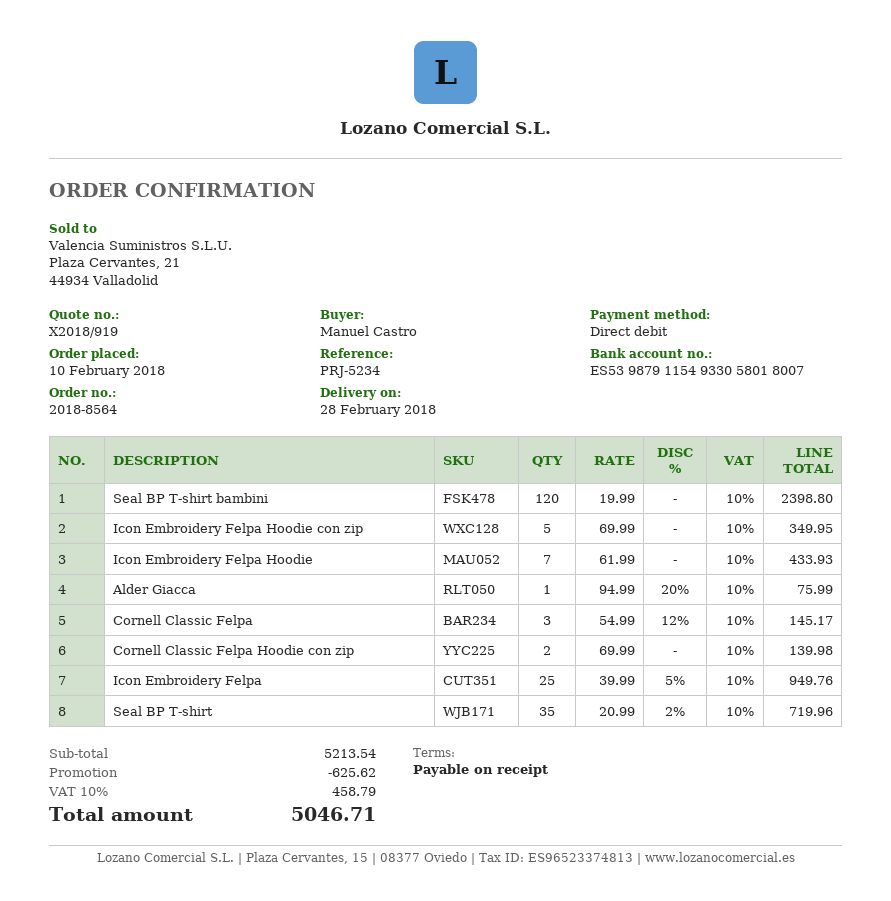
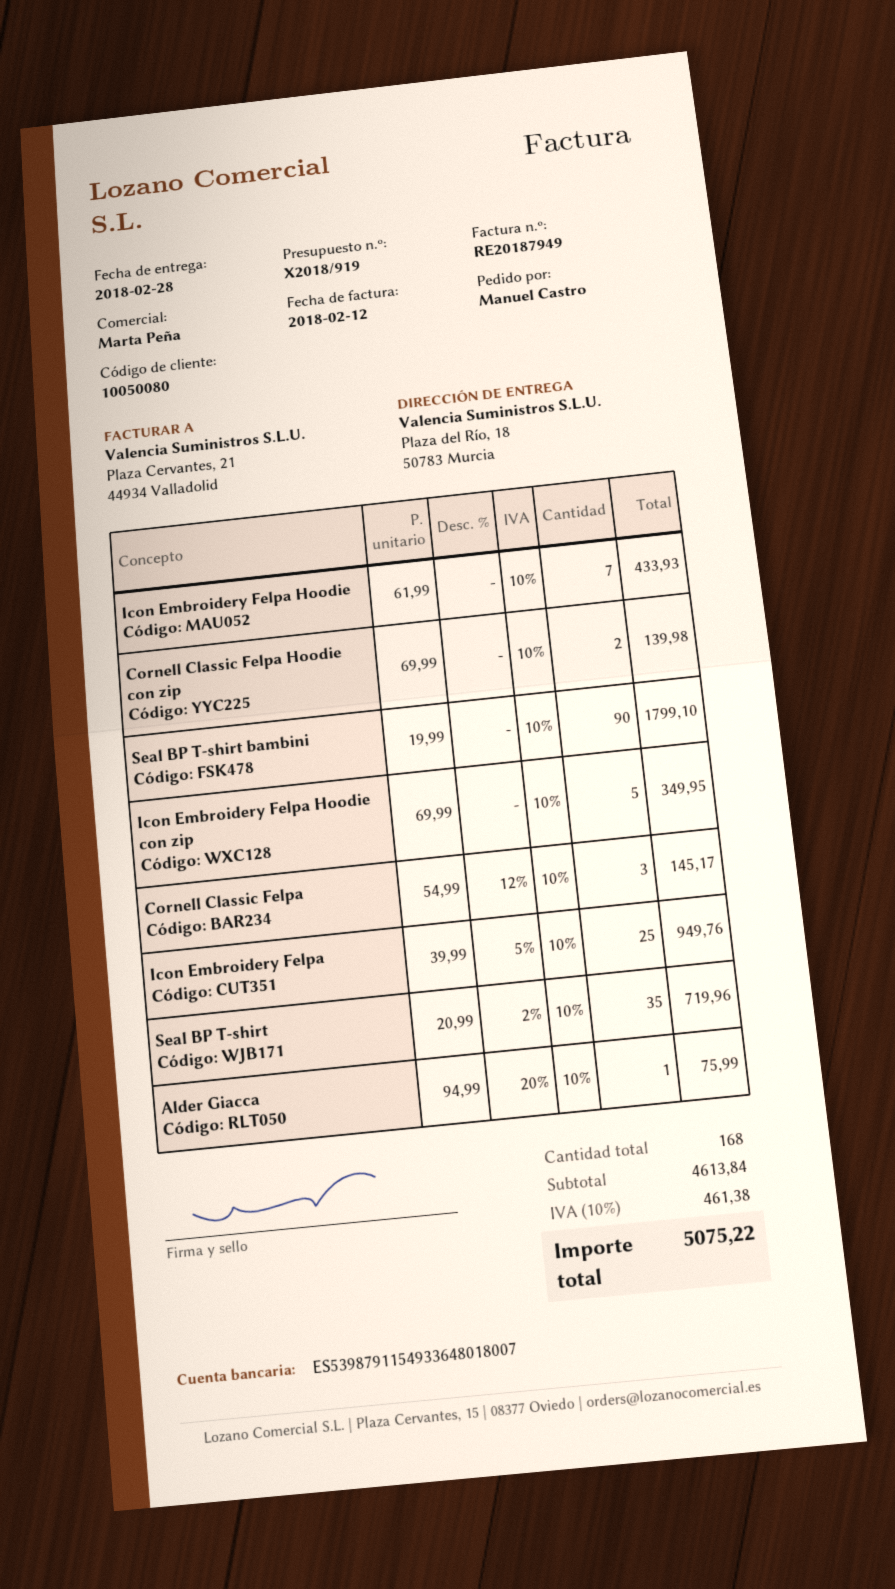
bank account: ES5398791154933058018007 -> ES5398791154933648018007
Seal BP T-shirt bambini: 120 x 19.99 = 2398.80 -> 90 x 19.99 = 1799.10
subtotal: 5213.54 -> 4613.84
discount: 625.62 -> none
tax: 10% = 458.79 -> 10% = 461.38
total: 5046.71 -> 5075.22

